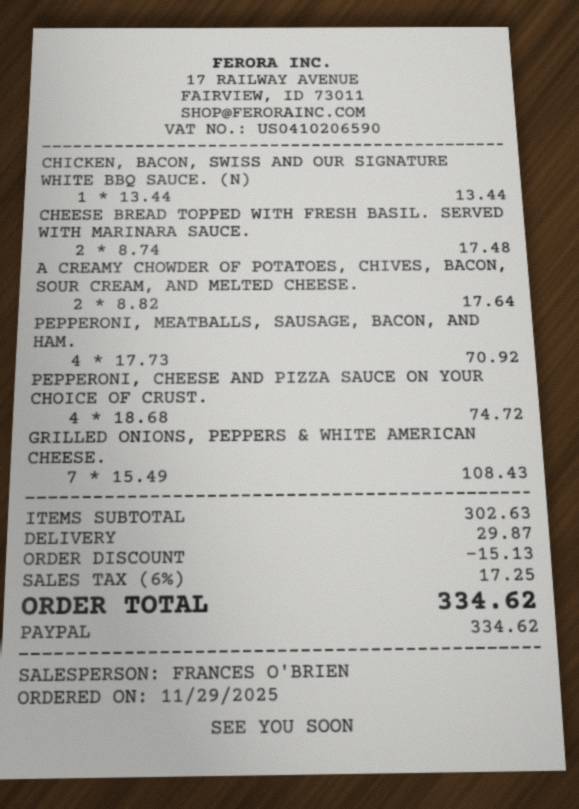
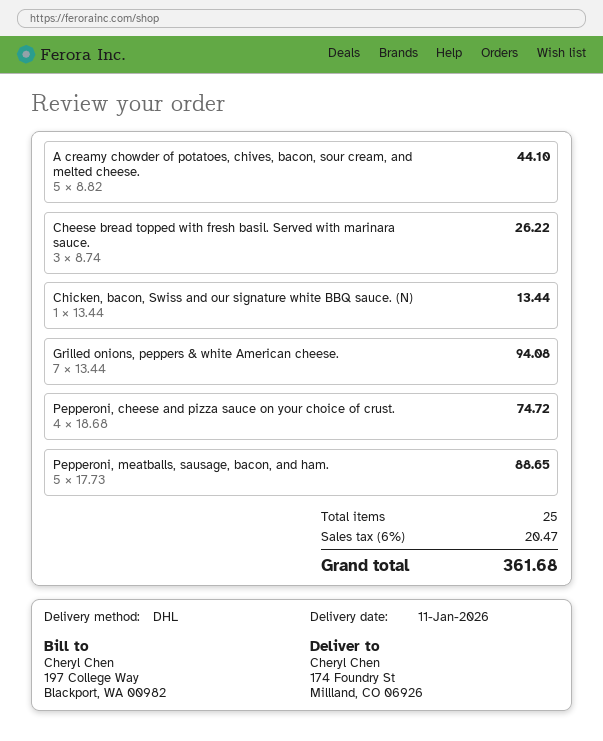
CHEESE BREAD TOPPED WITH FRESH BASIL. SERVED WITH MARINARA SAUCE.: 2 x 8.74 = 17.48 -> 3 x 8.74 = 26.22
A CREAMY CHOWDER OF POTATOES, CHIVES, BACON, SOUR CREAM, AND MELTED CHEESE.: 2 x 8.82 = 17.64 -> 5 x 8.82 = 44.10
PEPPERONI, MEATBALLS, SAUSAGE, BACON, AND HAM.: 4 x 17.73 = 70.92 -> 5 x 17.73 = 88.65
GRILLED ONIONS, PEPPERS & WHITE AMERICAN CHEESE.: 7 x 15.49 = 108.43 -> 7 x 13.44 = 94.08
discount: 15.13 -> none
shipping: 29.87 -> none
tax: 6% = 17.25 -> 6% = 20.47
total: 334.62 -> 361.68

